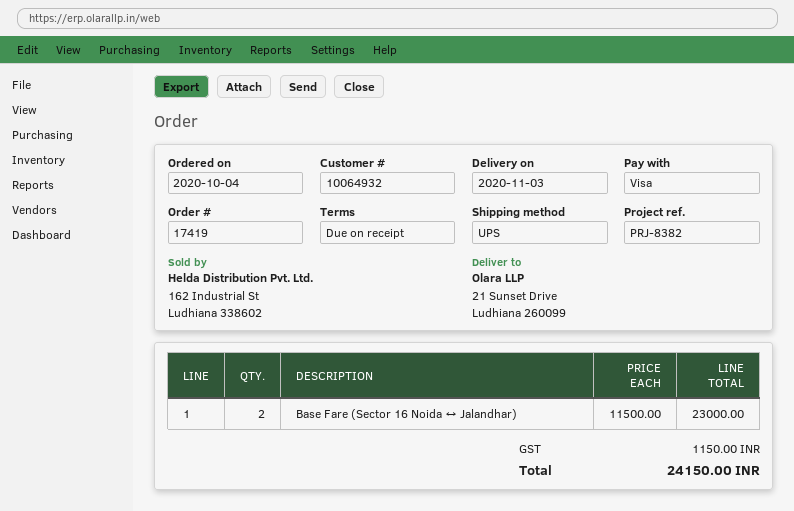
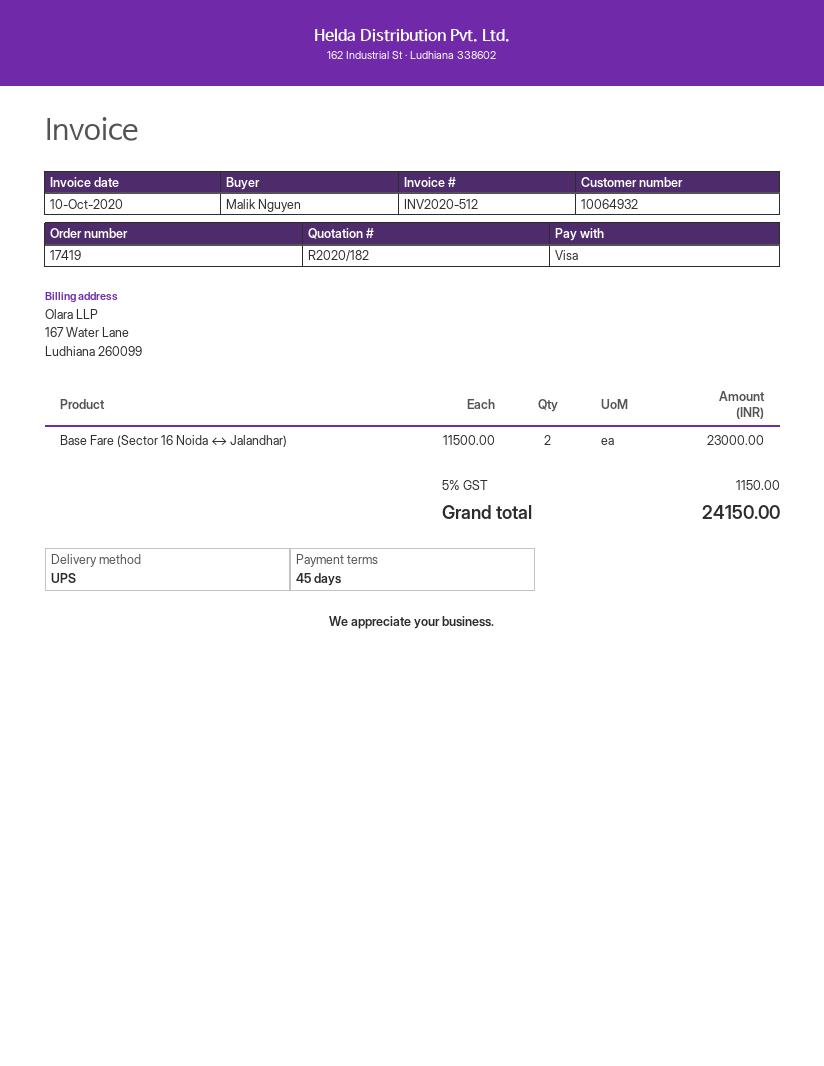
payment terms: on receipt -> 45 days

